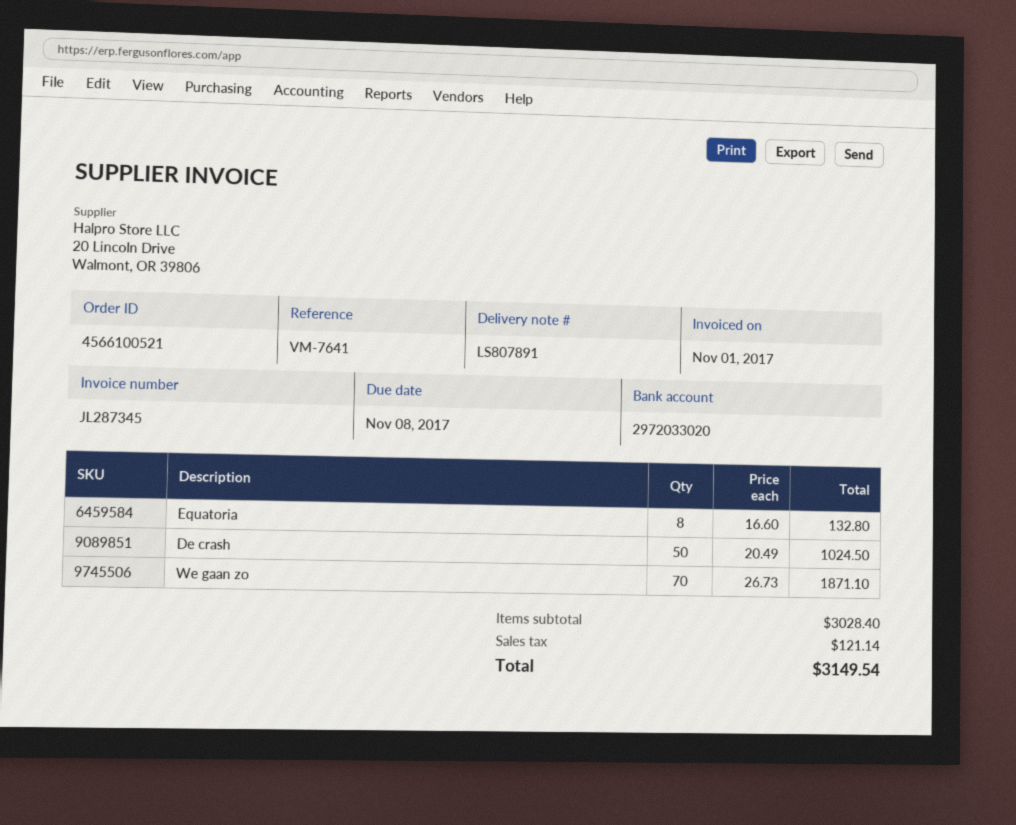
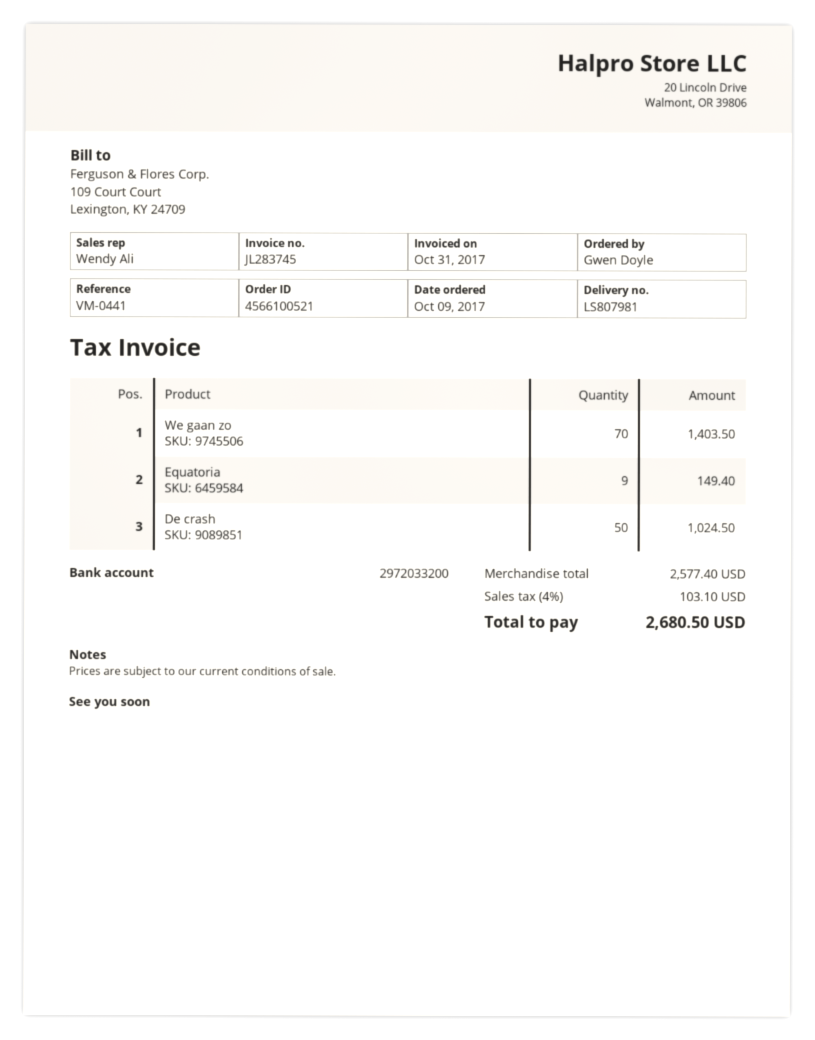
delivery note number: LS807891 -> LS807981
invoice number: JL287345 -> JL283745
invoice date: 2017-11-01 -> 2017-10-31
reference: VM-7641 -> VM-0441
bank account: 2972033020 -> 2972033200
Equatoria: 8 for 132.80 -> 9 for 149.40
We gaan zo: 70 for 1871.10 -> 70 for 1403.50
subtotal: 3028.40 -> 2577.40
tax: 121.14 -> 103.10
total: 3149.54 -> 2680.50

